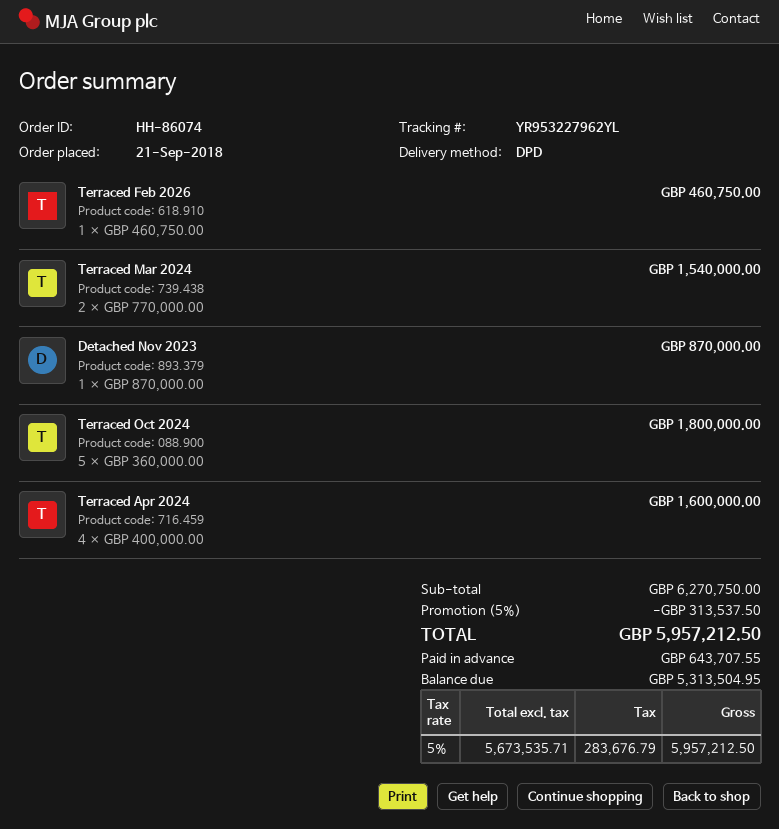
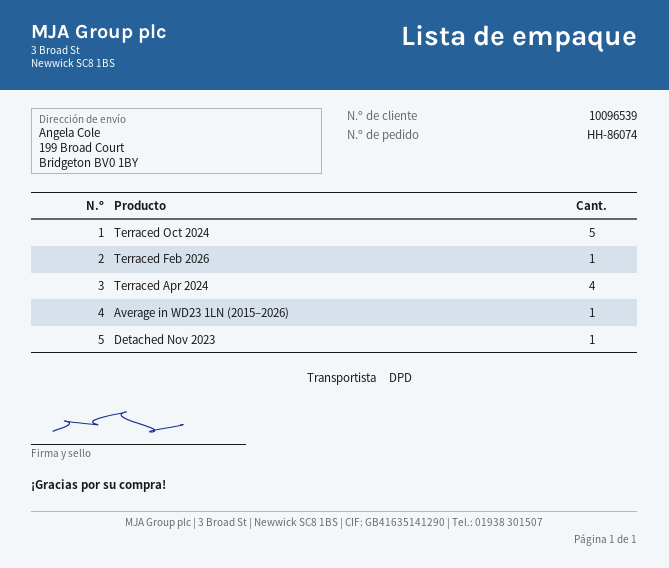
Terraced Mar 2024: 2 -> none
Average in WD23 1LN (2015–2026): none -> 1

